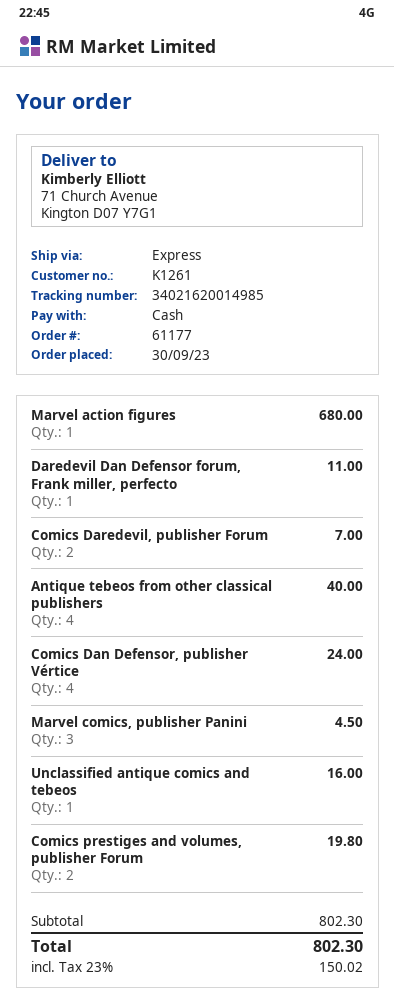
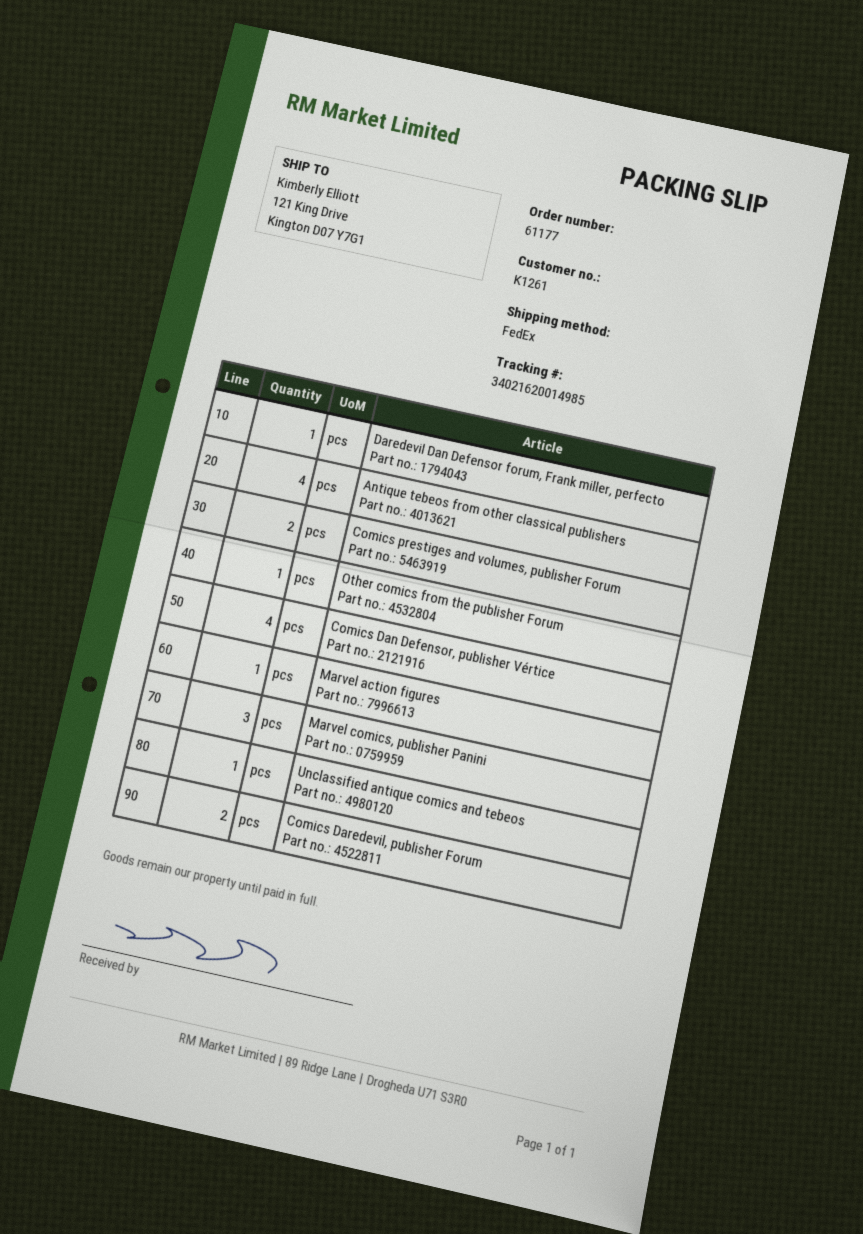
shipping method: express -> FedEx
ship to: 71 Church Avenue, Kington D07 Y7G1 -> 121 King Drive, Kington D07 Y7G1
Other comics from the publisher Forum: none -> 1

